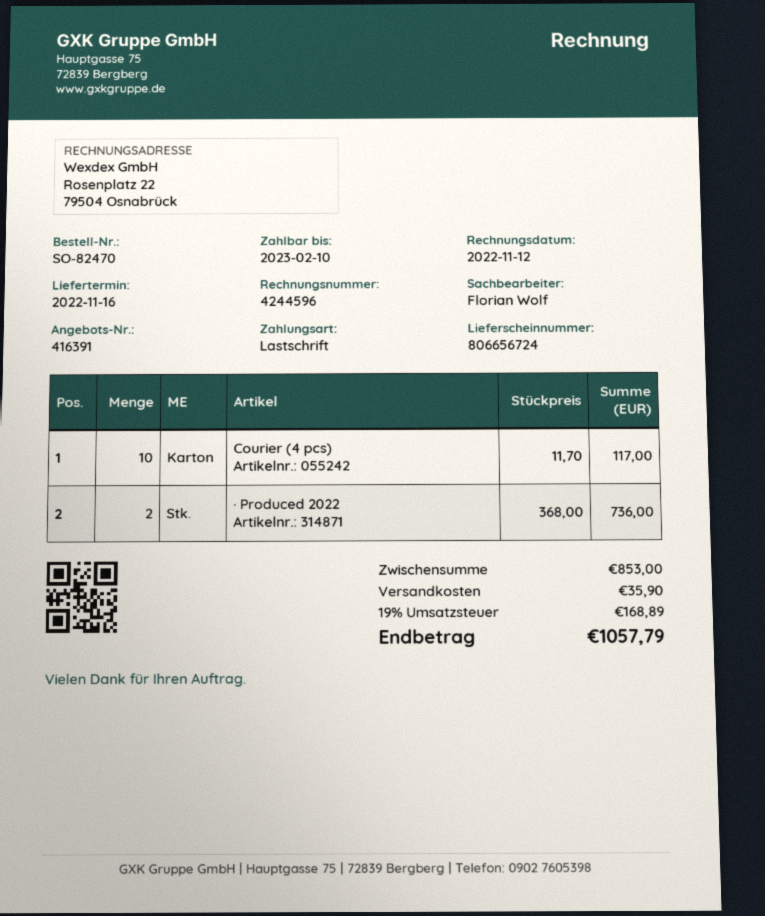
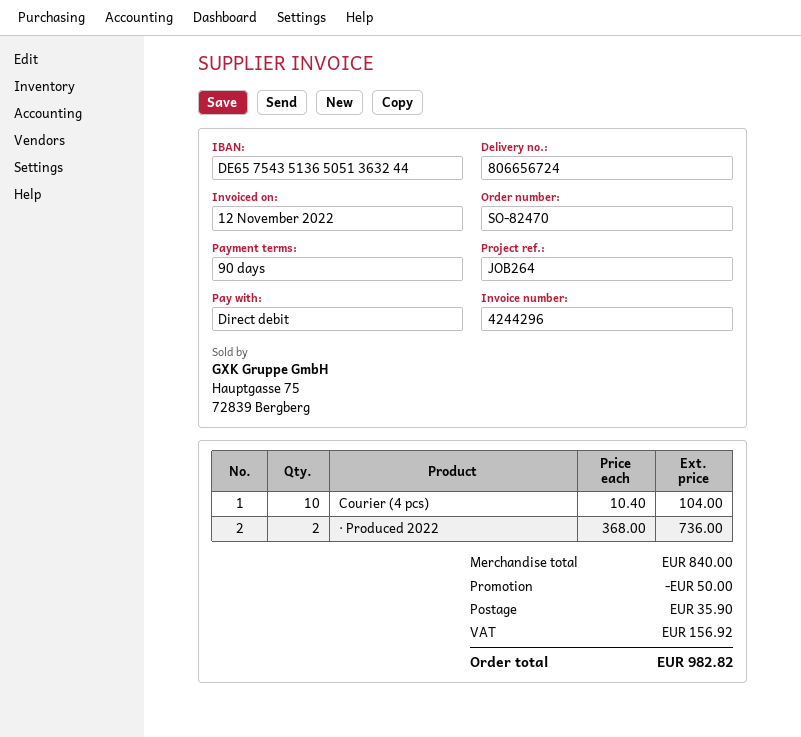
invoice number: 4244596 -> 4244296
Courier (4 pcs): 10 x 11.70 = 117.00 -> 10 x 10.40 = 104.00
subtotal: 853.00 -> 840.00
discount: none -> 50.00
tax: 168.89 -> 156.92
total: 1057.79 -> 982.82

